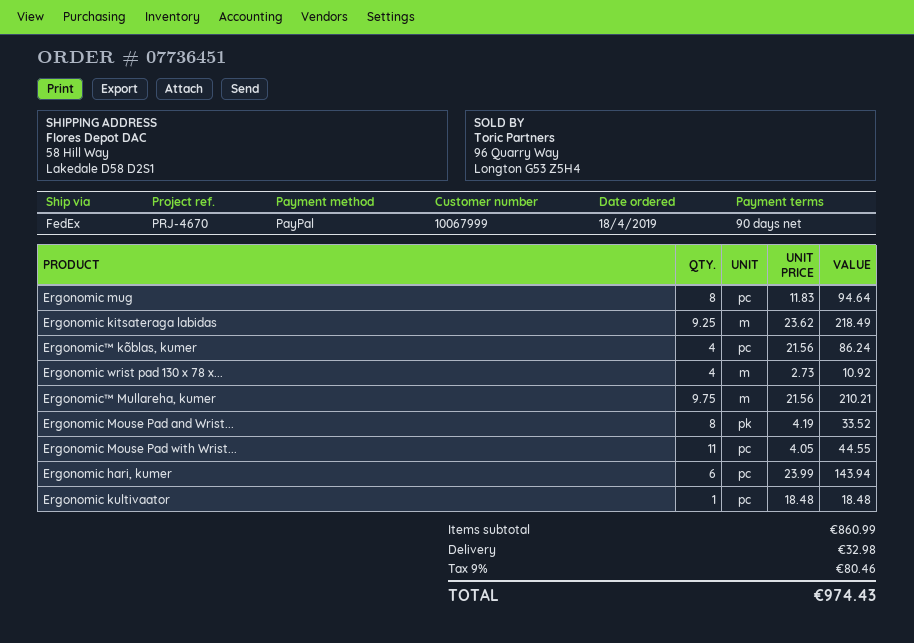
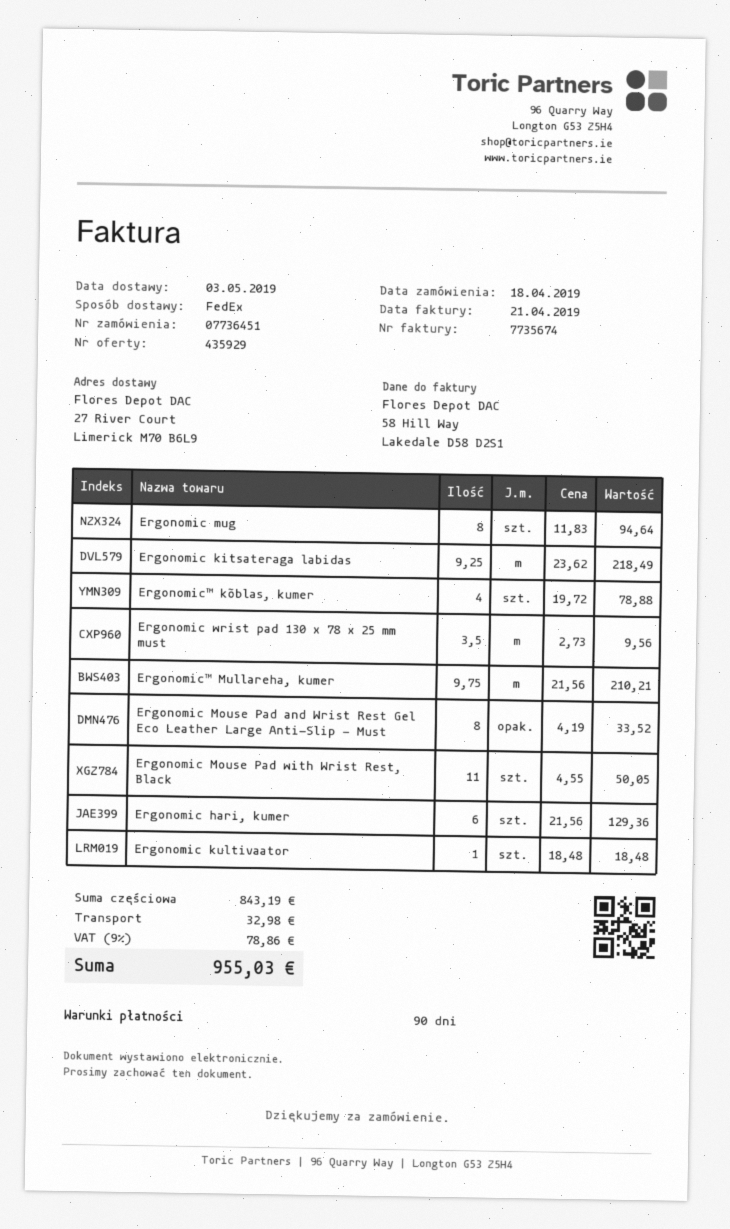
ship to: 58 Hill Way, Lakedale D58 D2S1 -> 27 River Court, Limerick M70 B6L9
Ergonomic™ kõblas, kumer: 4 x 21.56 = 86.24 -> 4 x 19.72 = 78.88
Ergonomic wrist pad 130 x 78 x...: 4 x 2.73 = 10.92 -> 3.5 x 2.73 = 9.56
Ergonomic Mouse Pad with Wrist...: 11 x 4.05 = 44.55 -> 11 x 4.55 = 50.05
Ergonomic hari, kumer: 6 x 23.99 = 143.94 -> 6 x 21.56 = 129.36
subtotal: 860.99 -> 843.19
tax: 9% = 80.46 -> 9% = 78.86
total: 974.43 -> 955.03

